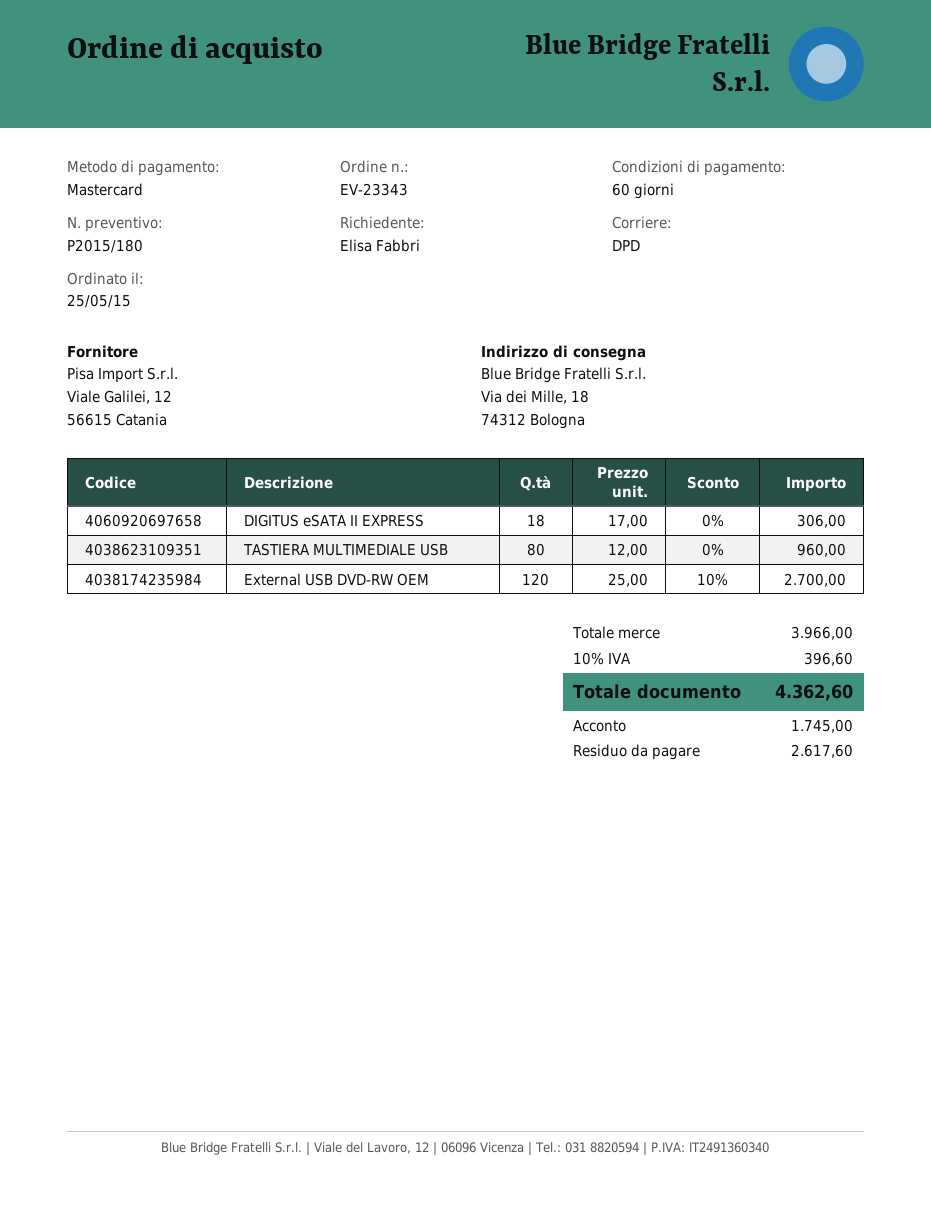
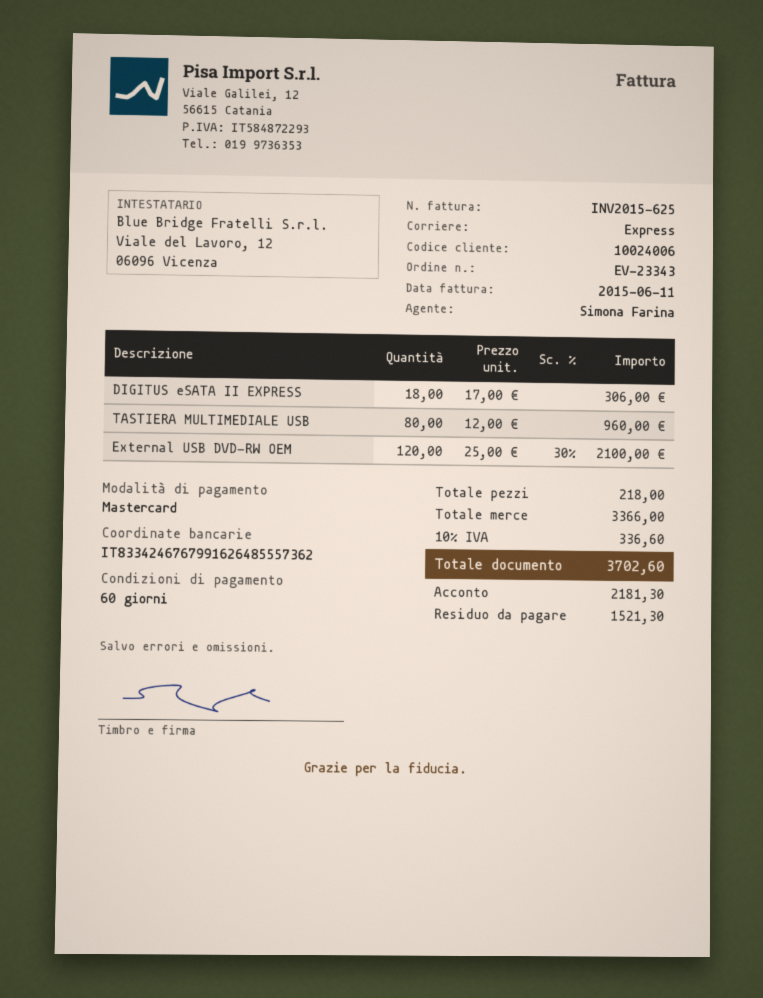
shipping method: DPD -> express
External USB DVD-RW OEM: 120 x 25.00 - 10% = 2700.00 -> 120 x 25.00 - 30% = 2100.00
subtotal: 3966.00 -> 3366.00
tax: 10% = 396.60 -> 10% = 336.60
total: 4362.60 -> 3702.60
deposit: 1745.00 -> 2181.30
balance: 2617.60 -> 1521.30

